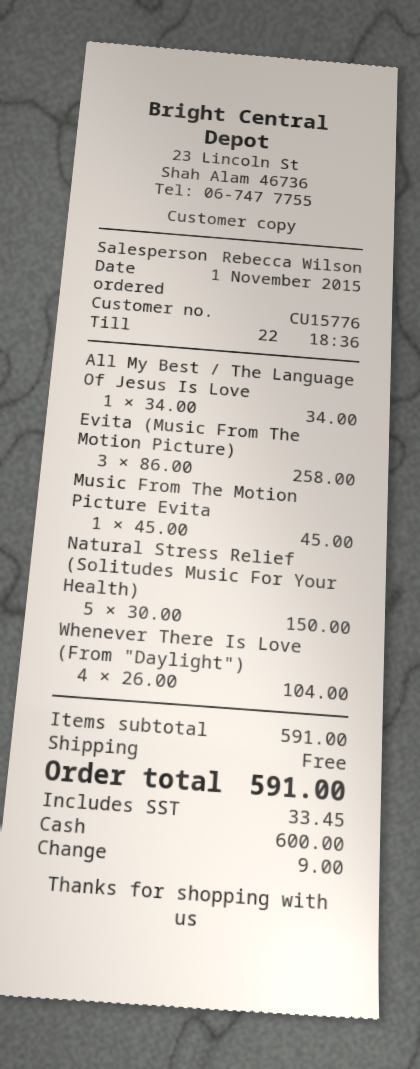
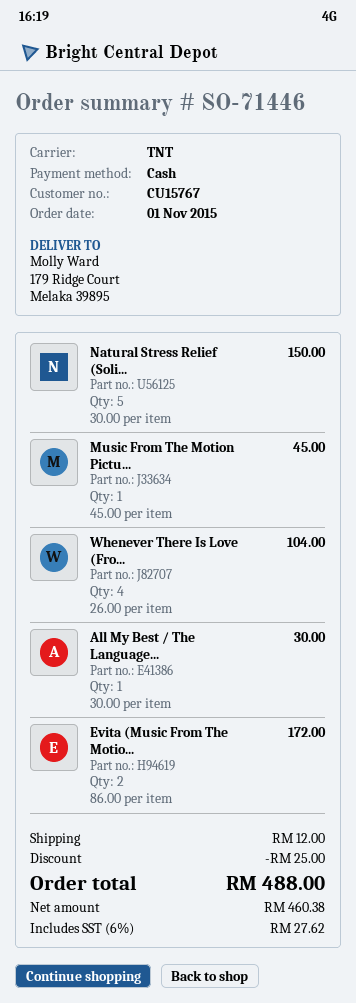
customer number: CU15776 -> CU15767
All My Best / The Language Of Jesus Is Love: 1 x 34.00 = 34.00 -> 1 x 30.00 = 30.00
Evita (Music From The Motion Picture): 3 x 86.00 = 258.00 -> 2 x 86.00 = 172.00
discount: none -> 25.00
shipping: 0.00 -> 12.00
tax: 33.45 -> 27.62
total: 591.00 -> 488.00

